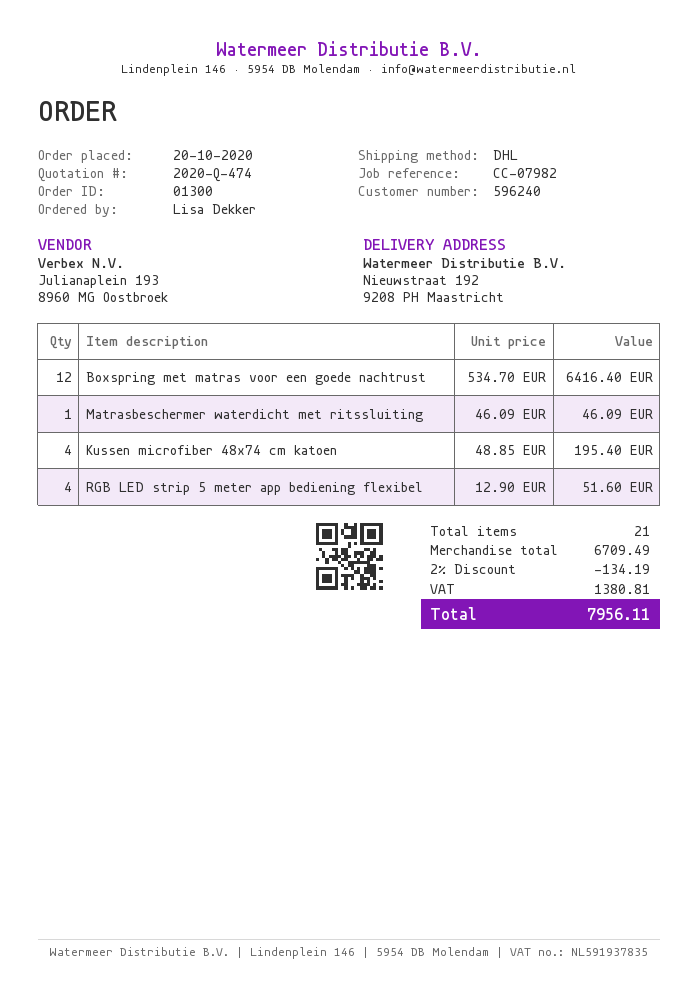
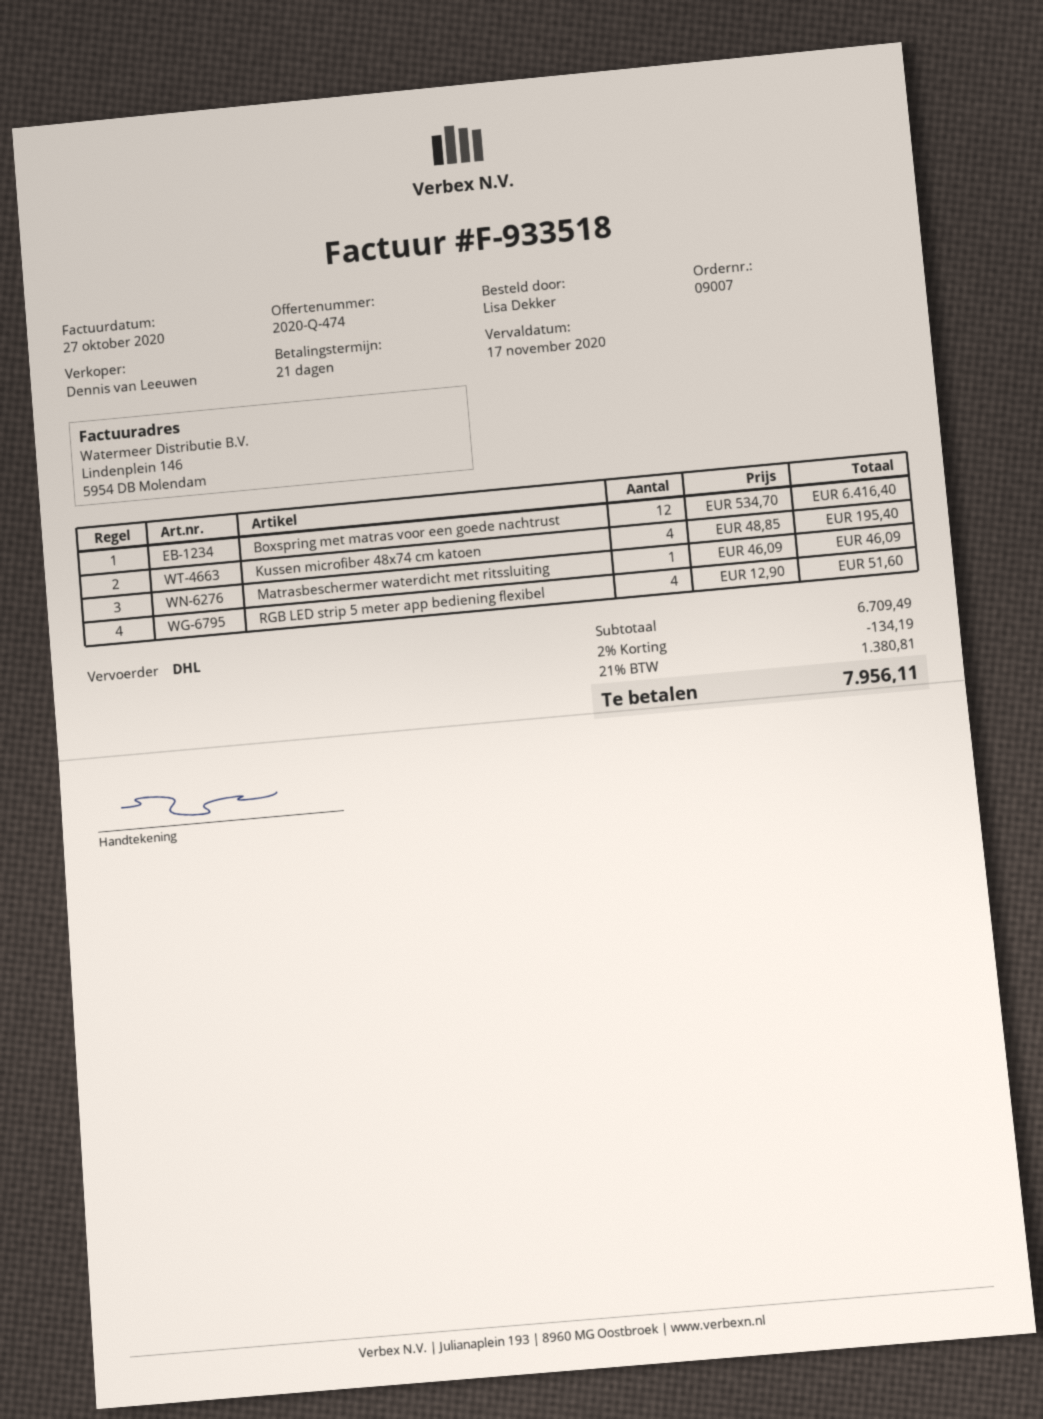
order number: 01300 -> 09007

